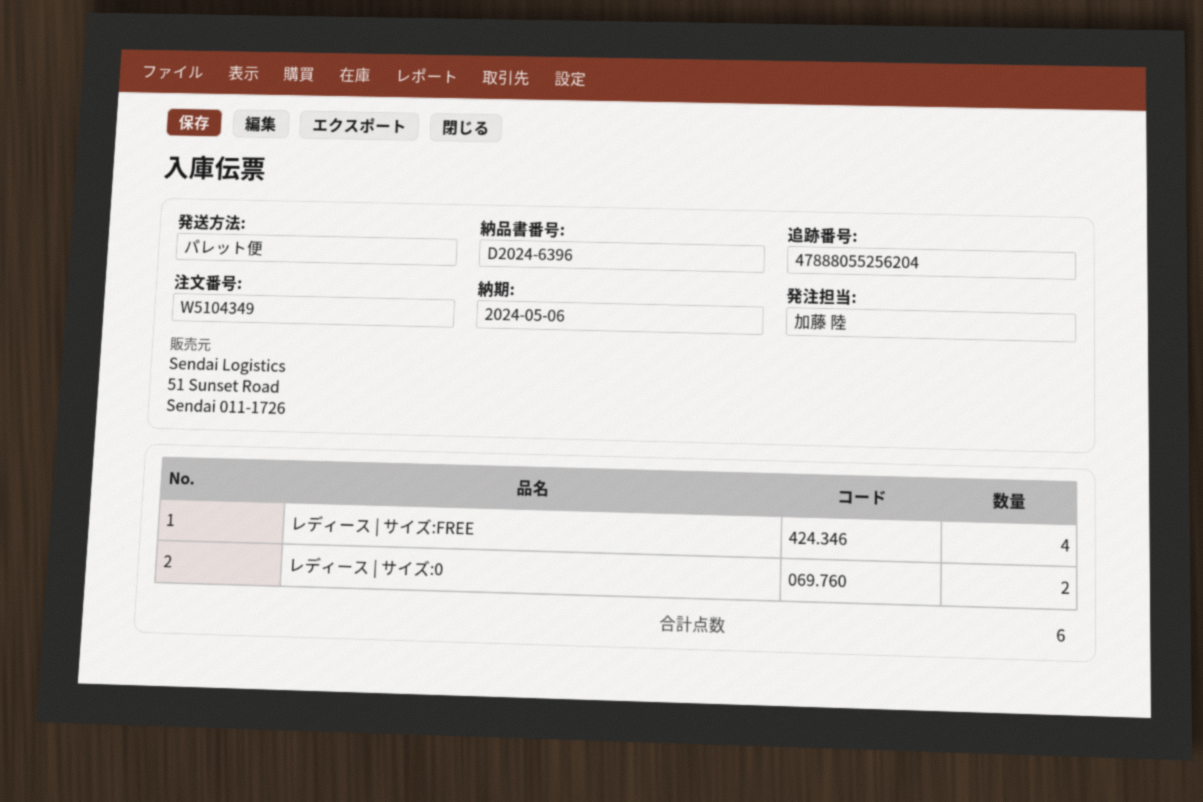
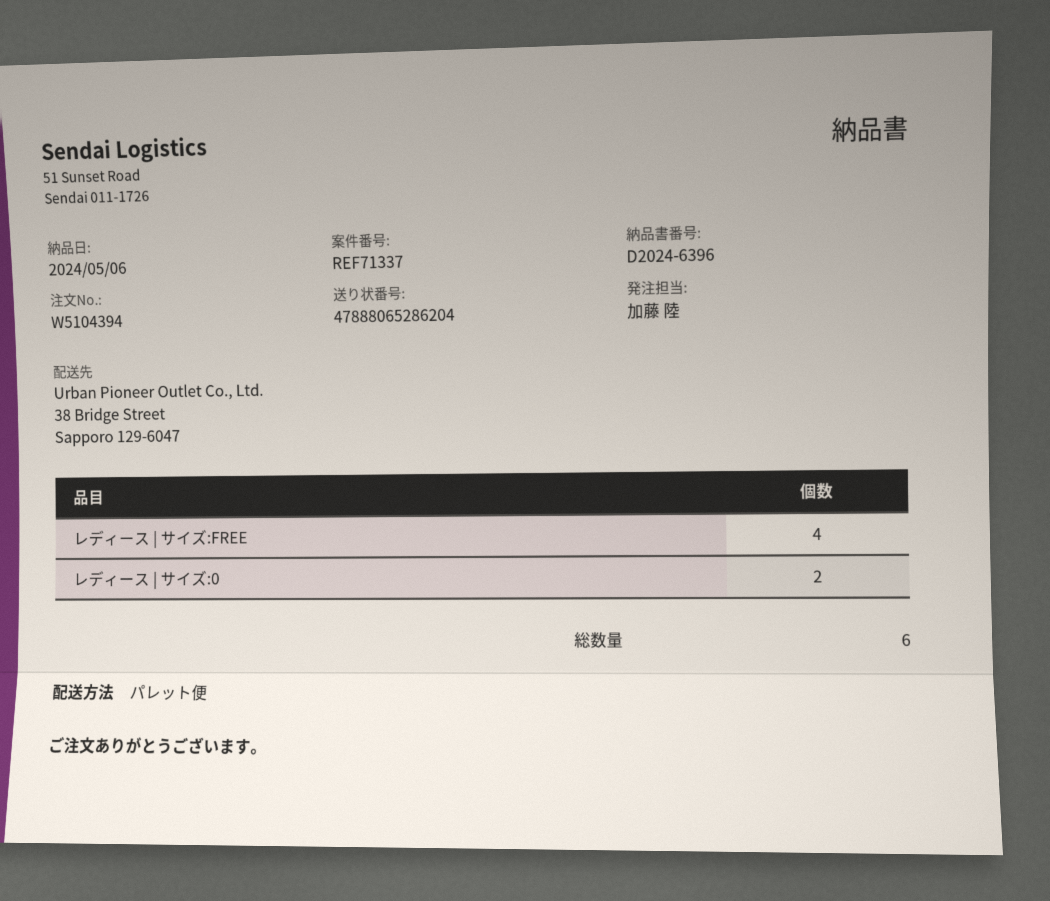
order number: W5104349 -> W5104394
tracking number: 47888055256204 -> 47888065286204

